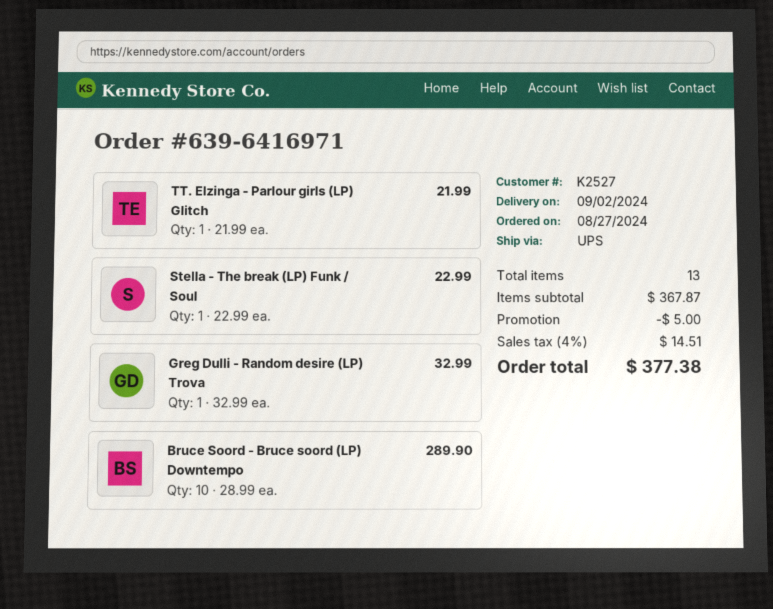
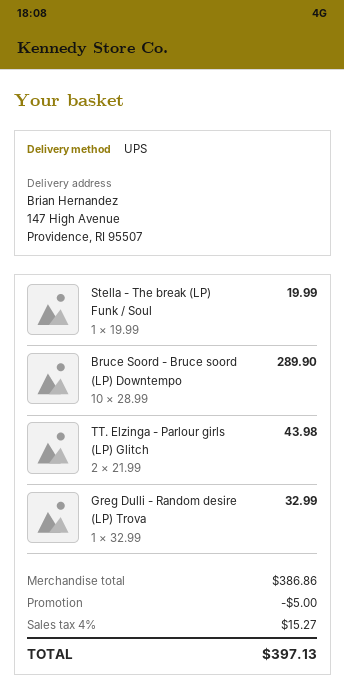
TT. Elzinga - Parlour girls (LP) Glitch: 1 x 21.99 = 21.99 -> 2 x 21.99 = 43.98
Stella - The break (LP) Funk / Soul: 1 x 22.99 = 22.99 -> 1 x 19.99 = 19.99
subtotal: 367.87 -> 386.86
tax: 4% = 14.51 -> 4% = 15.27
total: 377.38 -> 397.13

